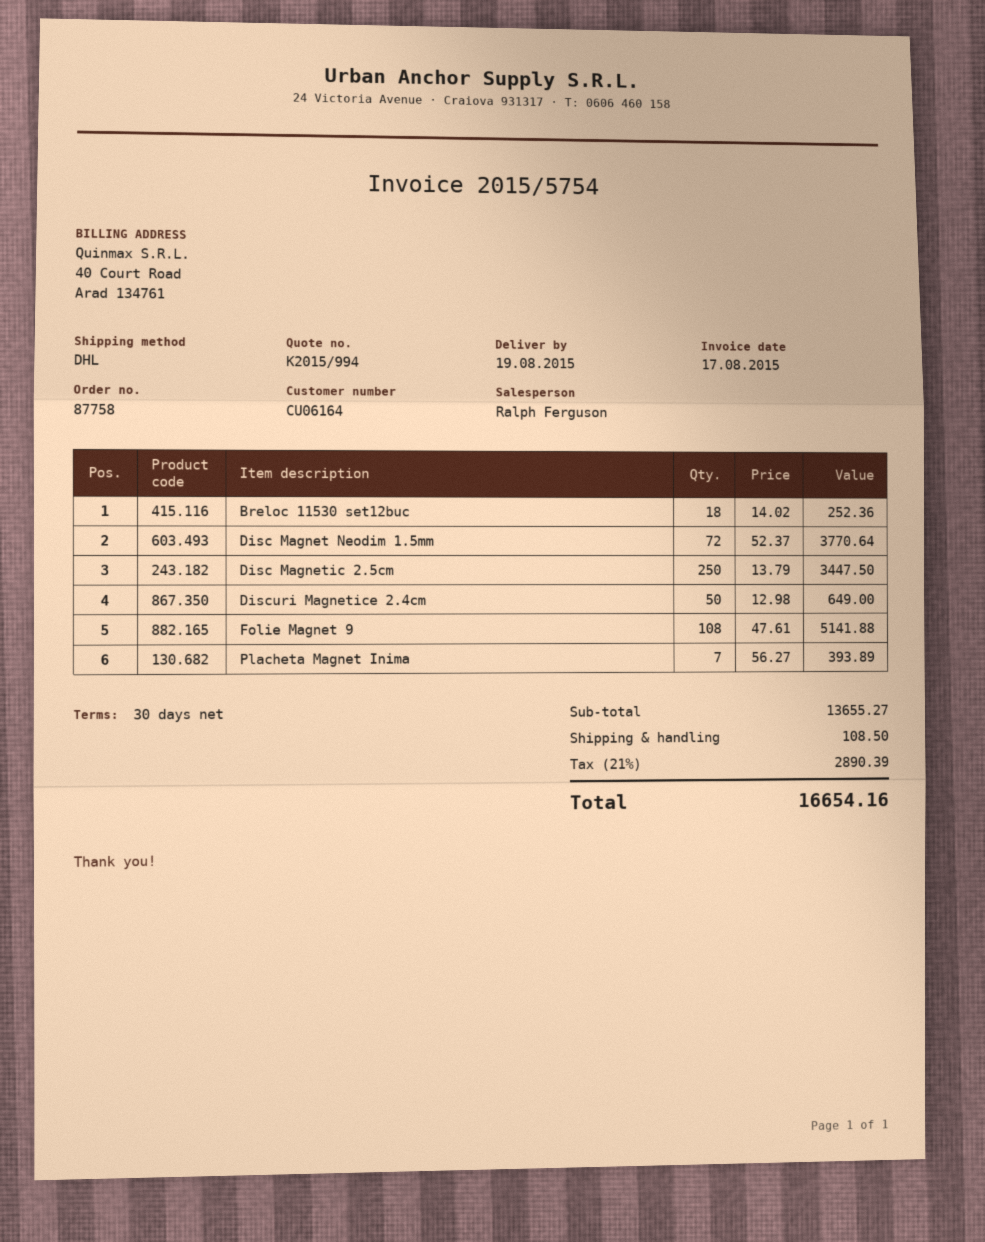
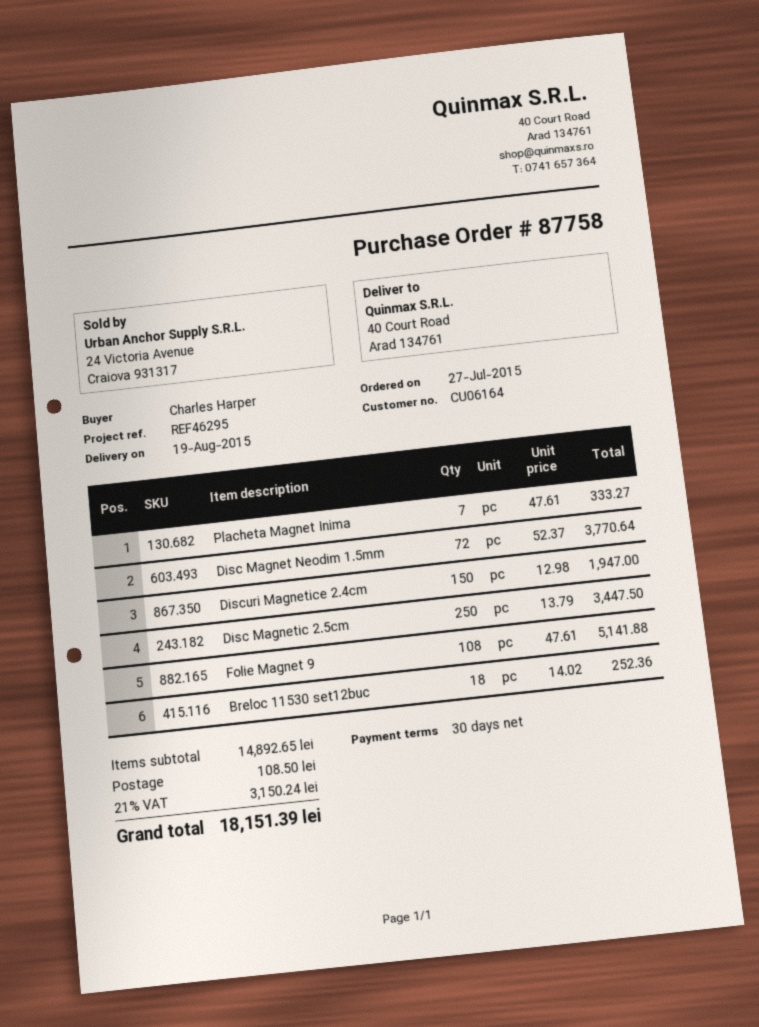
Discuri Magnetice 2.4cm: 50 x 12.98 = 649.00 -> 150 x 12.98 = 1947.00
Placheta Magnet Inima: 7 x 56.27 = 393.89 -> 7 x 47.61 = 333.27
subtotal: 13655.27 -> 14892.65
tax: 21% = 2890.39 -> 21% = 3150.24
total: 16654.16 -> 18151.39

